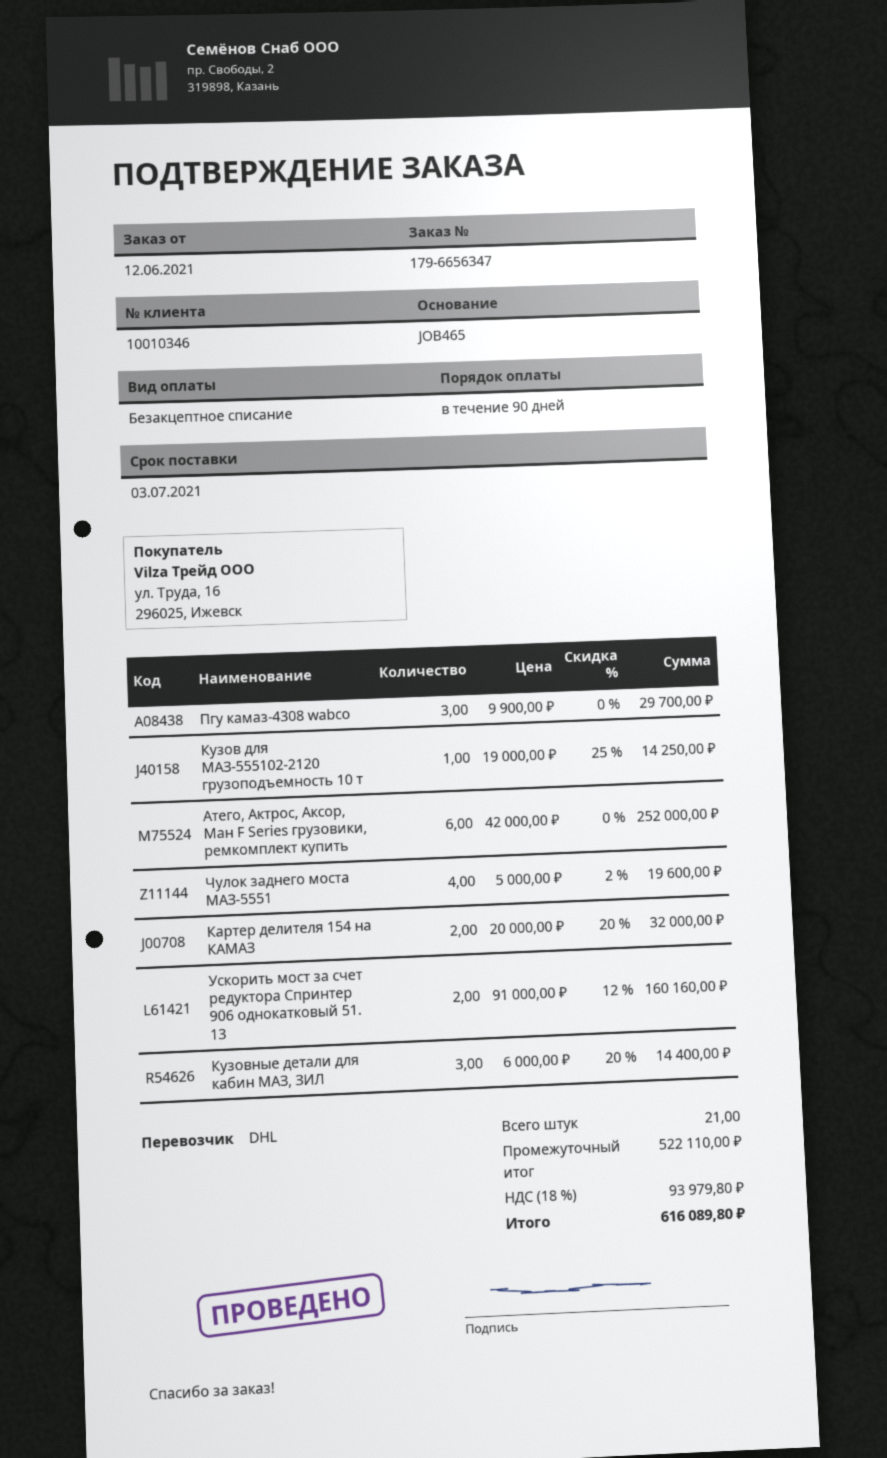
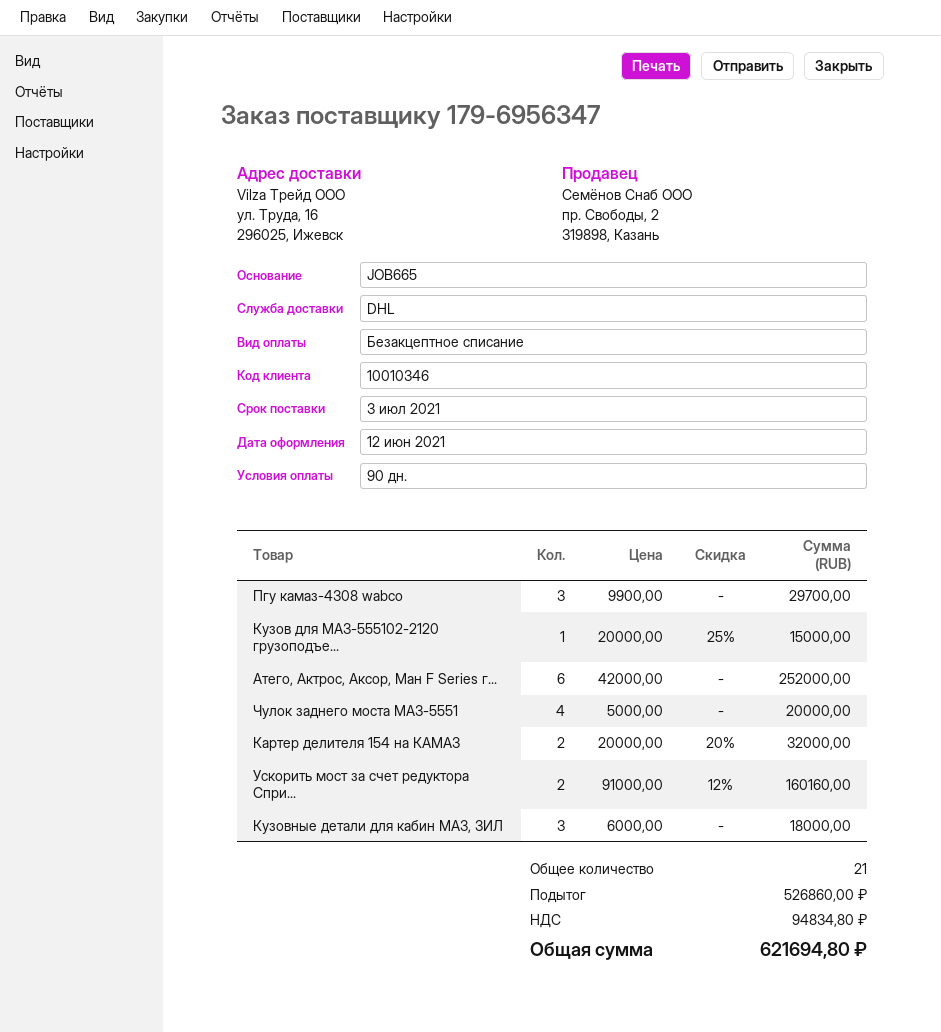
order number: 179-6656347 -> 179-6956347
reference: JOB465 -> JOB665
Кузов для МАЗ-555102-2120 грузоподъемность 10 т: 1 x 19000.00 - 25% = 14250.00 -> 1 x 20000.00 - 25% = 15000.00
Чулок заднего моста МАЗ-5551: 4 x 5000.00 - 2% = 19600.00 -> 4 x 5000.00 = 20000.00
Кузовные детали для кабин МАЗ, ЗИЛ: 3 x 6000.00 - 20% = 14400.00 -> 3 x 6000.00 = 18000.00
subtotal: 522110.00 -> 526860.00
tax: 93979.80 -> 94834.80
total: 616089.80 -> 621694.80

